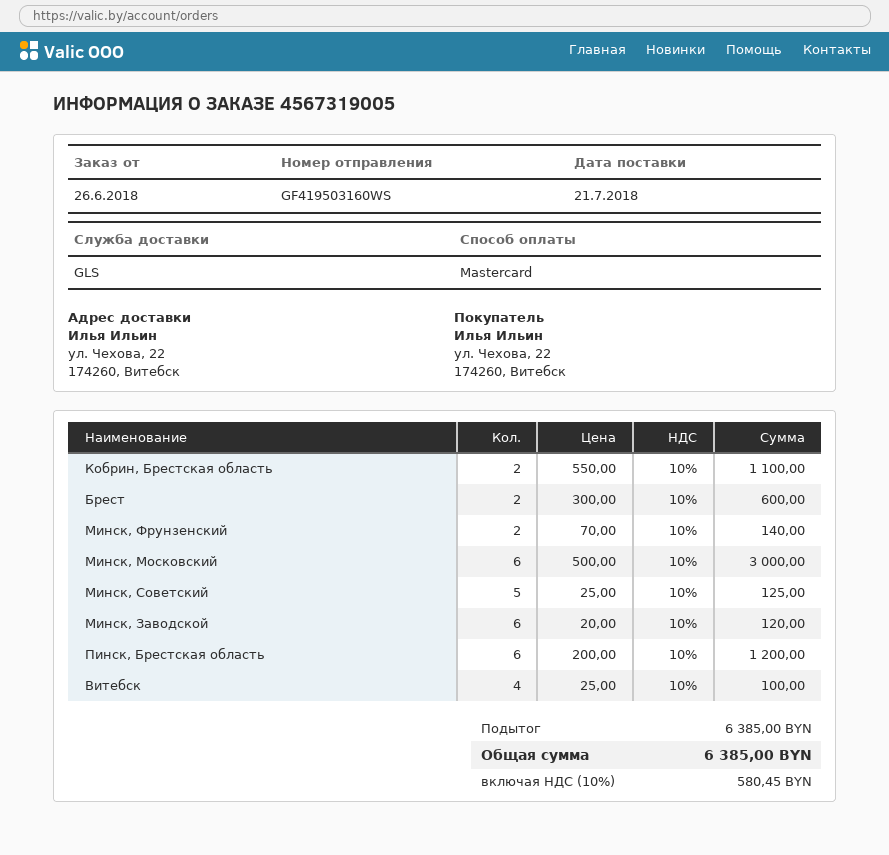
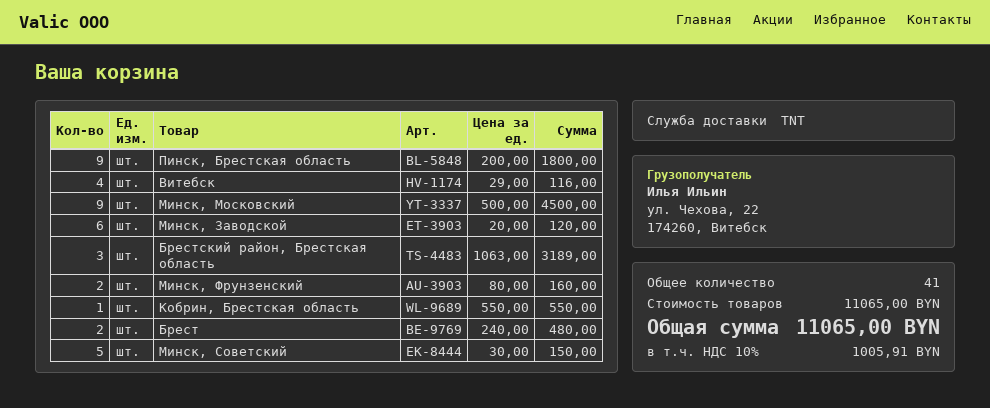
shipping method: GLS -> TNT
Кобрин, Брестская область: 2 x 550.00 = 1100.00 -> 1 x 550.00 = 550.00
Брест: 2 x 300.00 = 600.00 -> 2 x 240.00 = 480.00
Минск, Фрунзенский: 2 x 70.00 = 140.00 -> 2 x 80.00 = 160.00
Минск, Московский: 6 x 500.00 = 3000.00 -> 9 x 500.00 = 4500.00
Минск, Советский: 5 x 25.00 = 125.00 -> 5 x 30.00 = 150.00
Пинск, Брестская область: 6 x 200.00 = 1200.00 -> 9 x 200.00 = 1800.00
Витебск: 4 x 25.00 = 100.00 -> 4 x 29.00 = 116.00
Брестский район, Брестская область: none -> 3 x 1063.00 = 3189.00
subtotal: 6385.00 -> 11065.00
tax: 10% = 580.45 -> 10% = 1005.91
total: 6385.00 -> 11065.00

